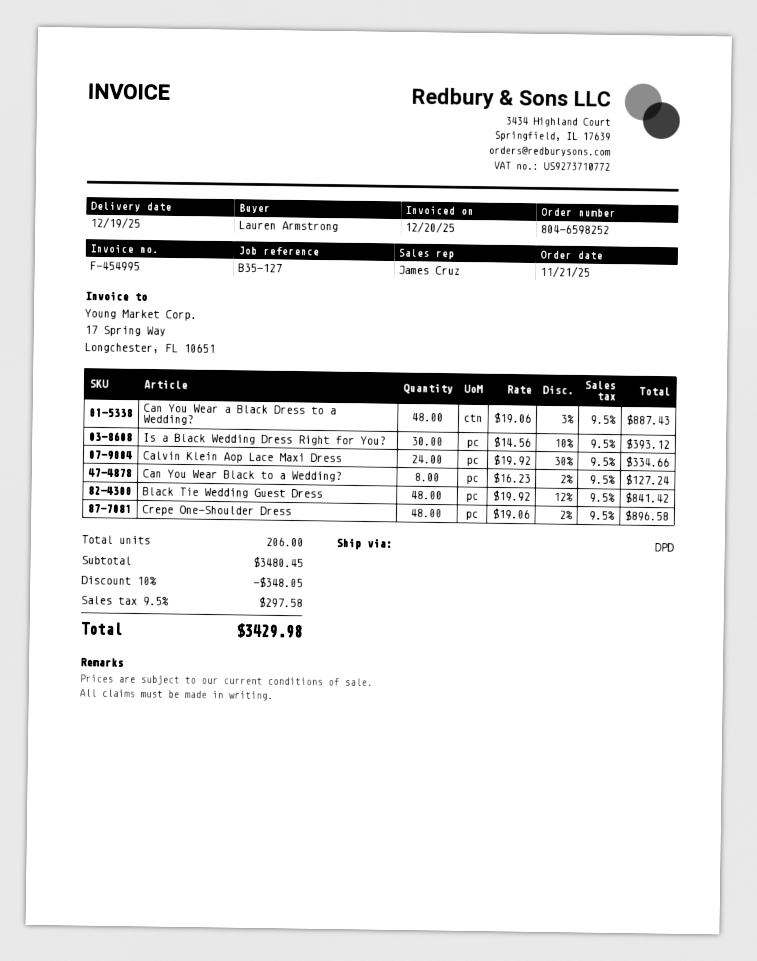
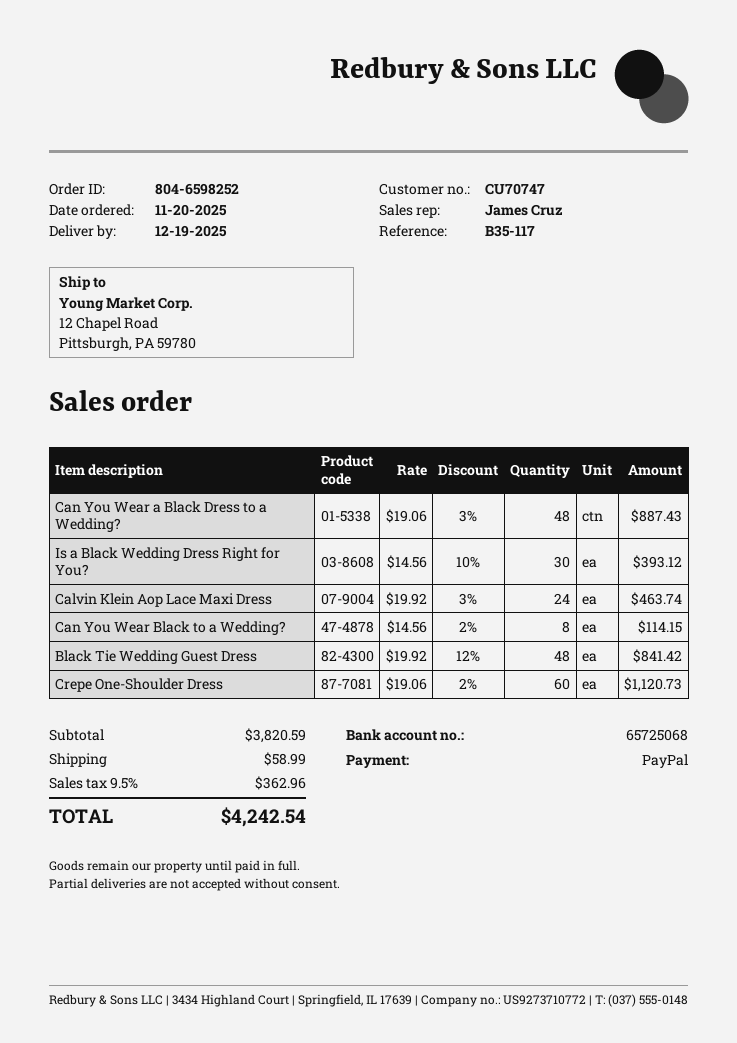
order date: 2025-11-21 -> 2025-11-20
reference: B35-127 -> B35-117
Calvin Klein Aop Lace Maxi Dress: 24 x 19.92 - 30% = 334.66 -> 24 x 19.92 - 3% = 463.74
Can You Wear Black to a Wedding?: 8 x 16.23 - 2% = 127.24 -> 8 x 14.56 - 2% = 114.15
Crepe One-Shoulder Dress: 48 x 19.06 - 2% = 896.58 -> 60 x 19.06 - 2% = 1120.73
subtotal: 3480.45 -> 3820.59
discount: 10% = 348.05 -> none
shipping: none -> 58.99
tax: 9.5% = 297.58 -> 9.5% = 362.96
total: 3429.98 -> 4242.54

